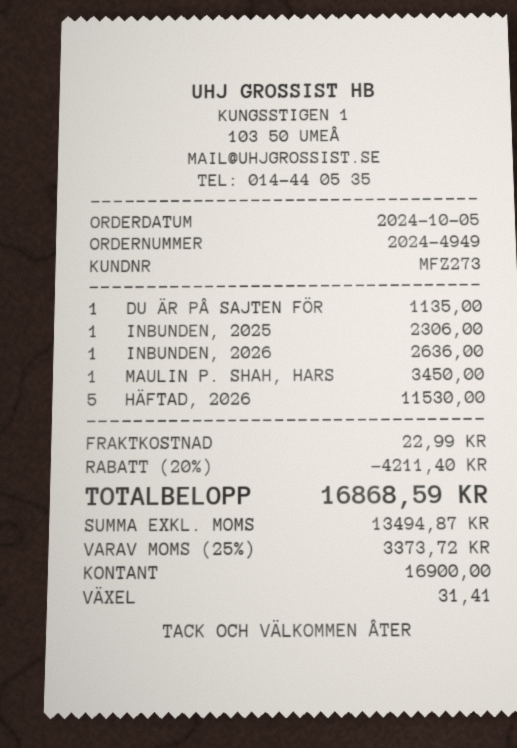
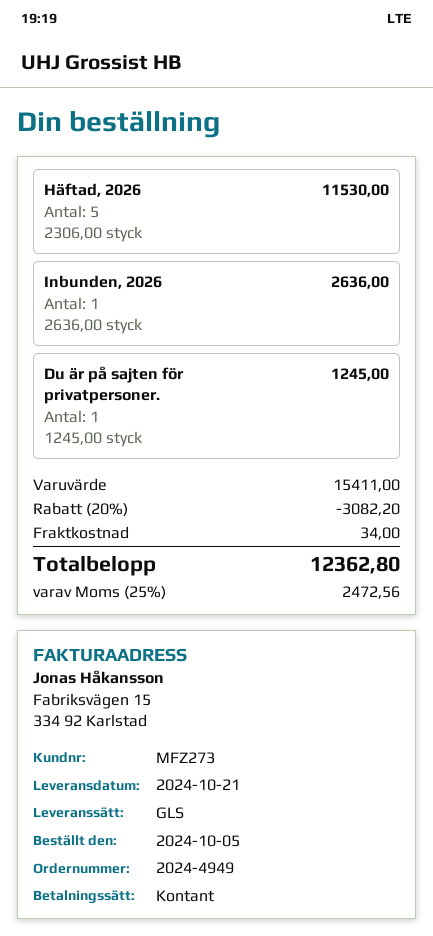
DU ÄR PÅ SAJTEN FÖR: 1 for 1135.00 -> 1 for 1245.00
INBUNDEN, 2025: 1 for 2306.00 -> none
MAULIN P. SHAH, HARS: 1 for 3450.00 -> none
discount: 20% = 4211.40 -> 20% = 3082.20
shipping: 22.99 -> 34.00
tax: 25% = 3373.72 -> 25% = 2472.56
total: 16868.59 -> 12362.80

